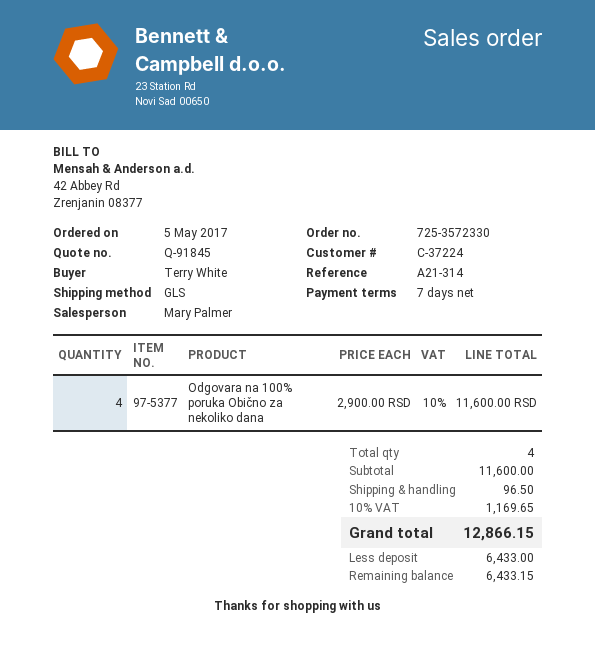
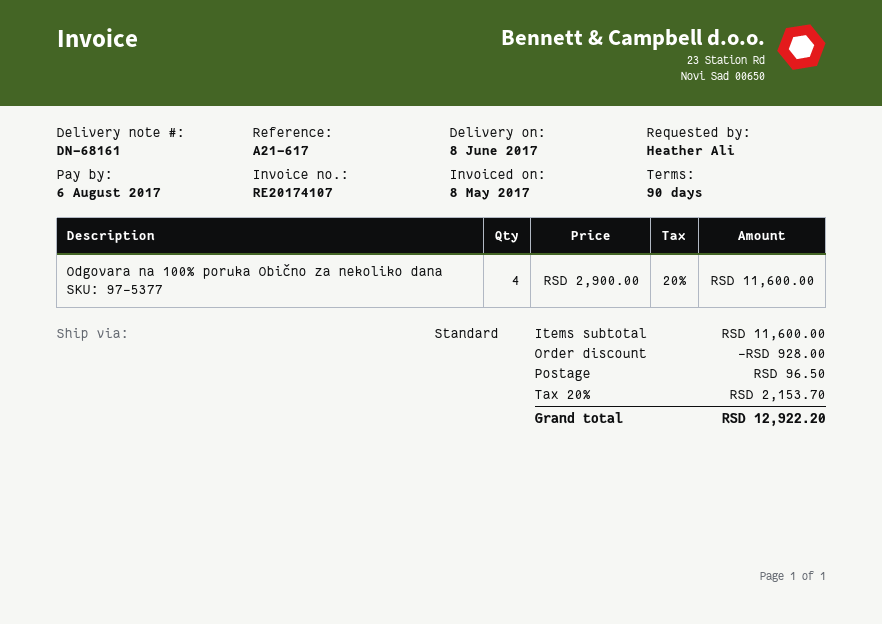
payment terms: 7 days -> 90 days
reference: A21-314 -> A21-617
ordered by: Terry White -> Heather Ali
shipping method: GLS -> standard
discount: none -> 928.00
tax: 10% = 1169.65 -> 20% = 2153.70
total: 12866.15 -> 12922.20

